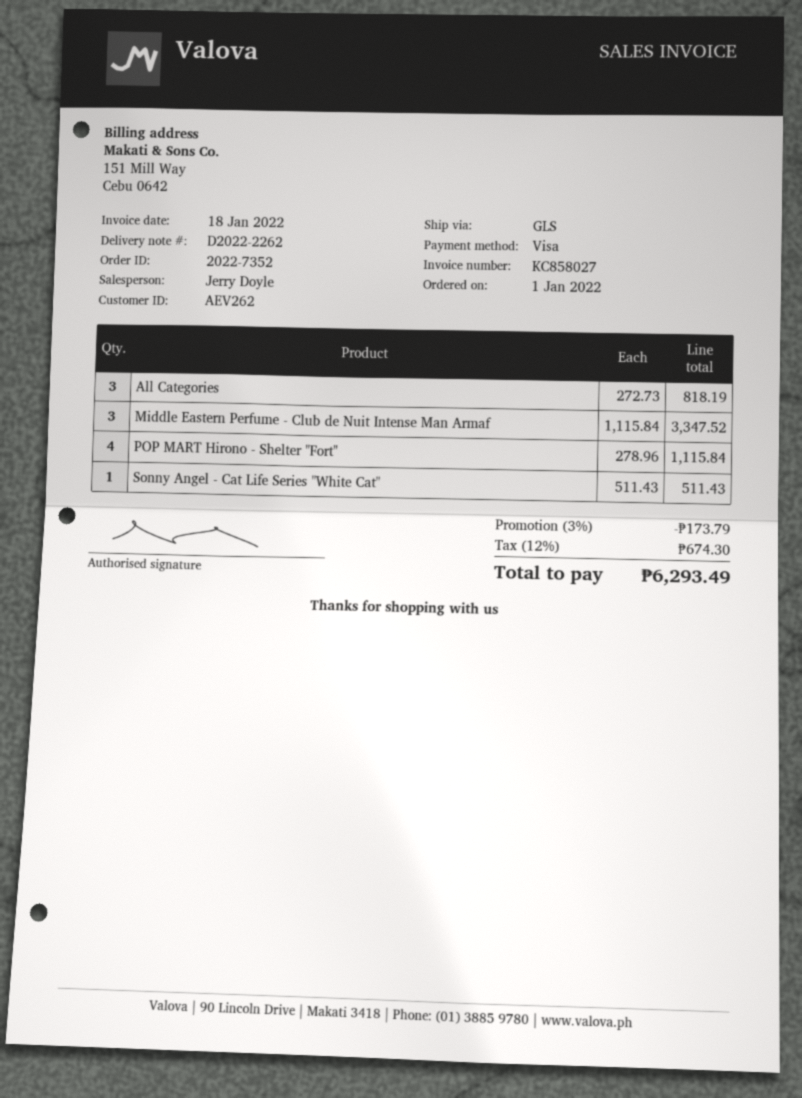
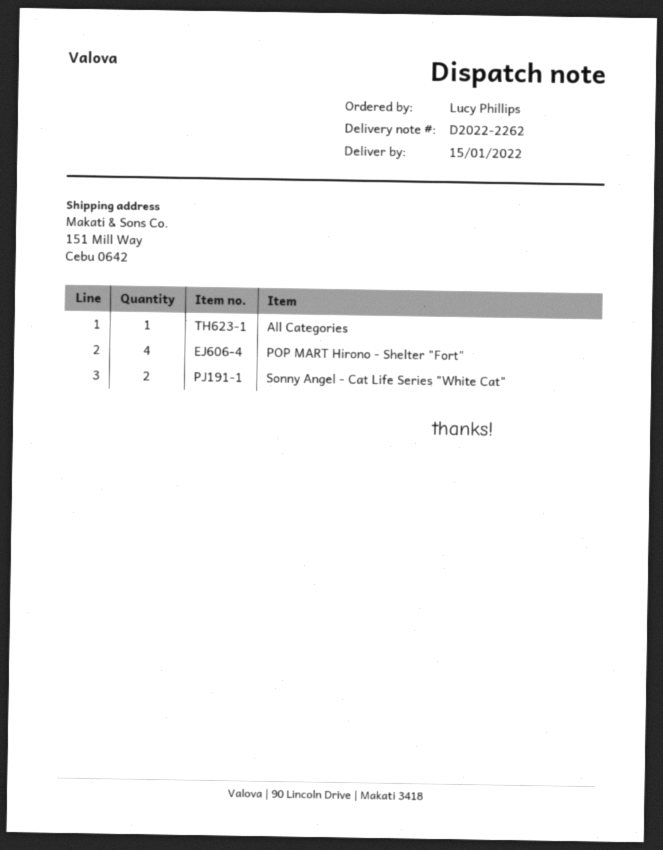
All Categories: 3 -> 1
Middle Eastern Perfume - Club de Nuit Intense Man Armaf: 3 -> none
Sonny Angel - Cat Life Series "White Cat": 1 -> 2

